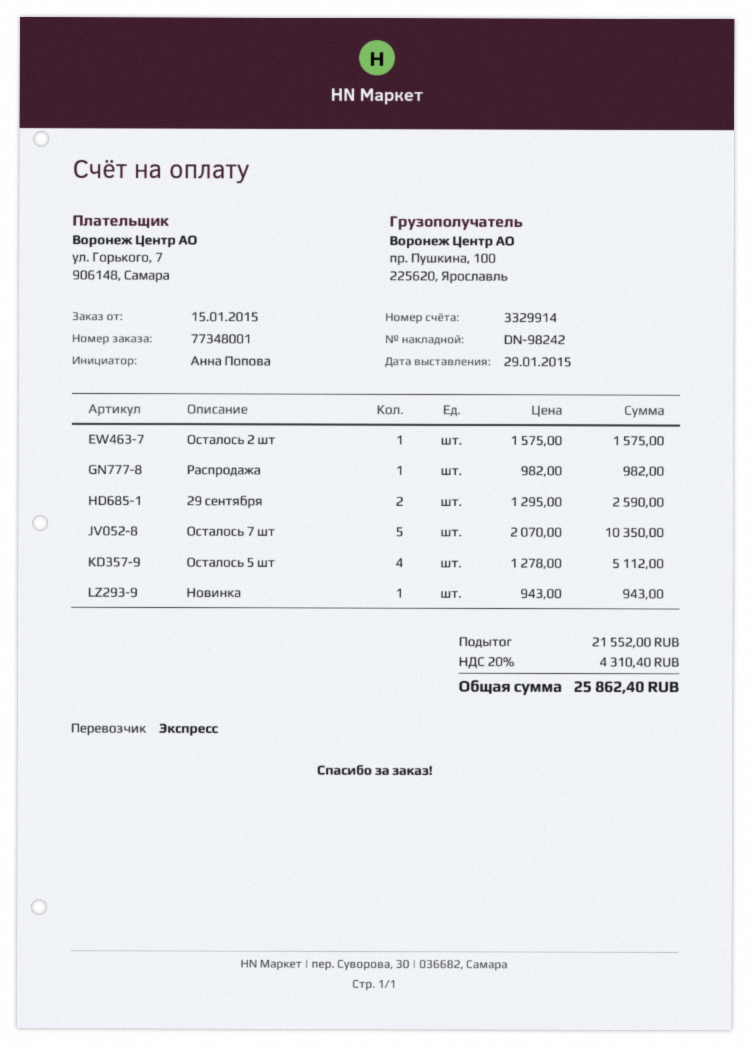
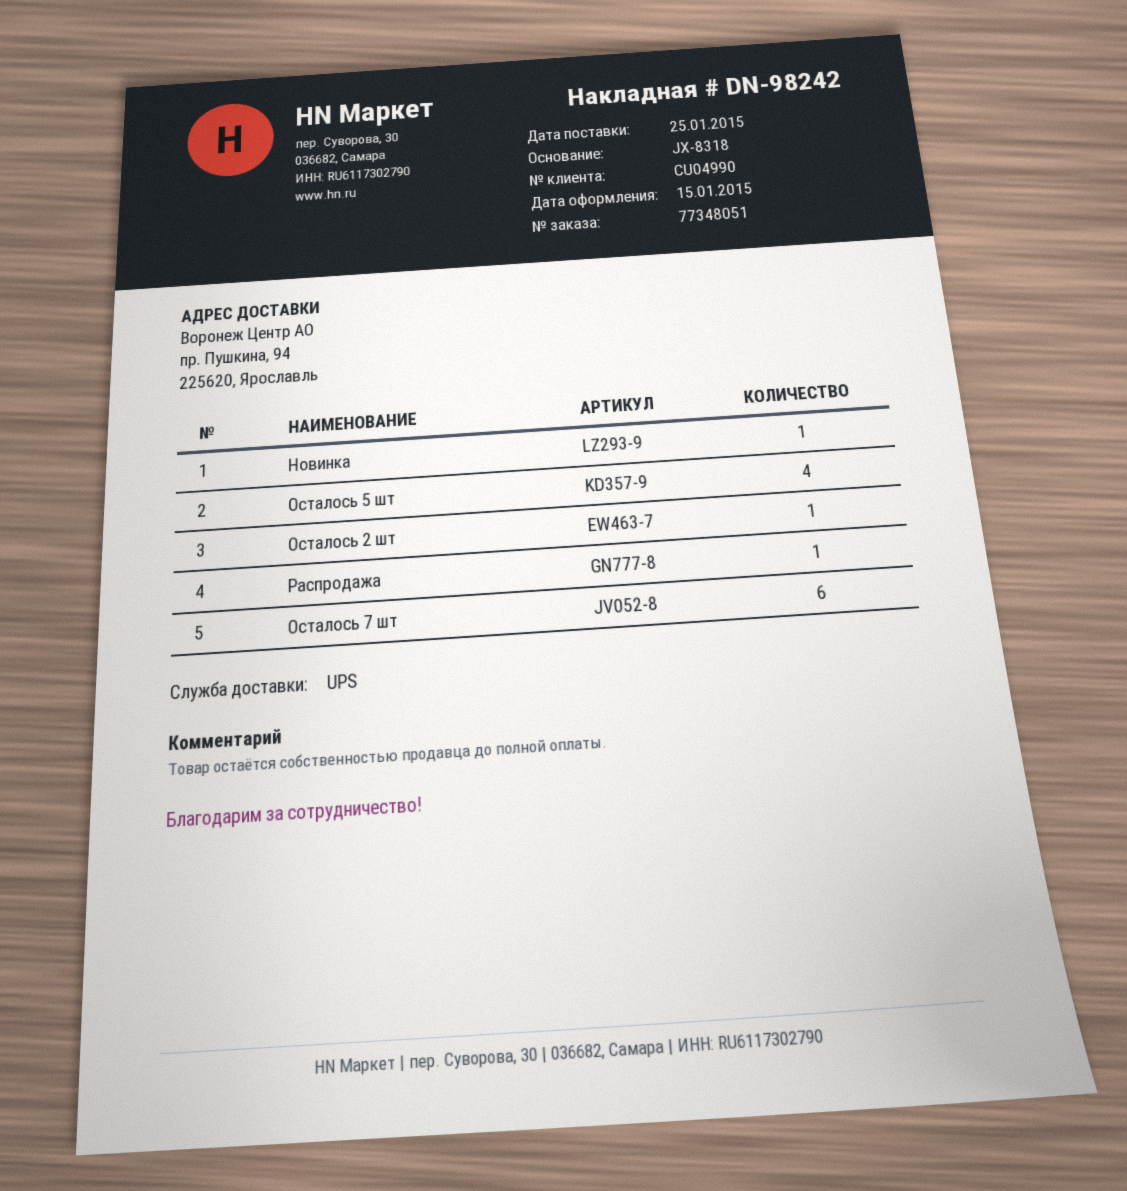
order number: 77348001 -> 77348051
shipping method: express -> UPS
ship to: пр. Пушкина, 100, 225620, Ярославль -> пр. Пушкина, 94, 225620, Ярославль
29 сентября: 2 -> none
Осталось 7 шт: 5 -> 6

